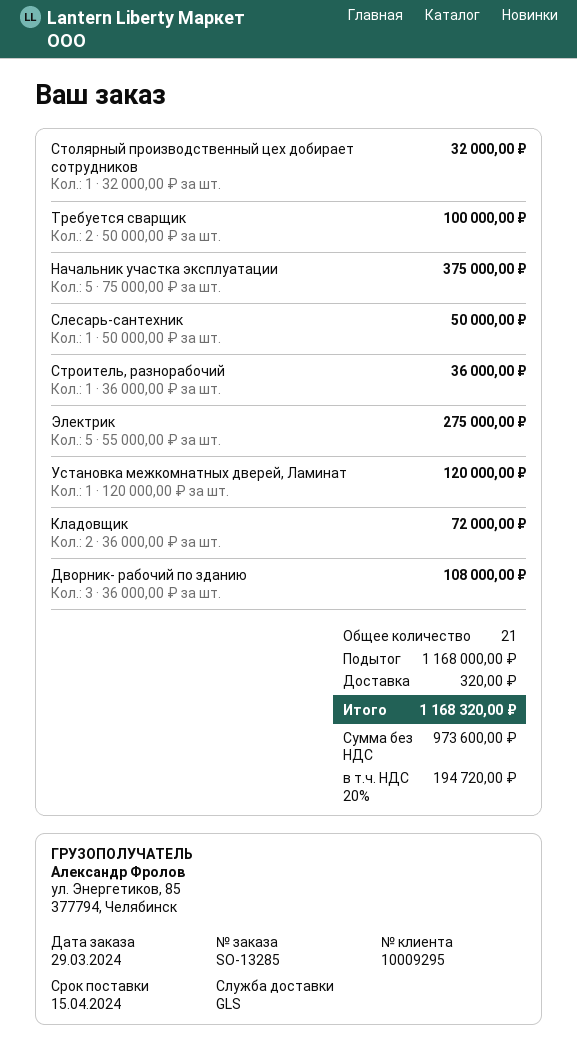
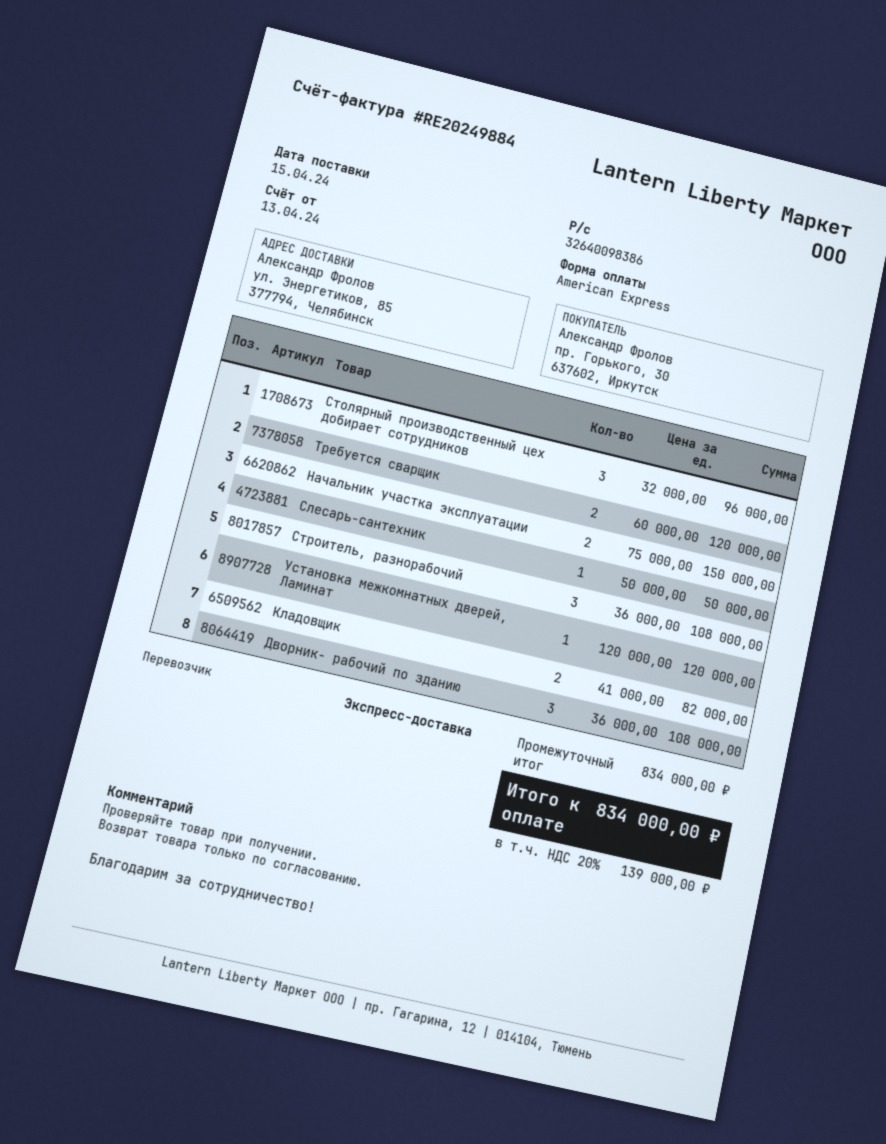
shipping method: GLS -> express
Столярный производственный цех добирает сотрудников: 1 x 32000.00 = 32000.00 -> 3 x 32000.00 = 96000.00
Требуется сварщик: 2 x 50000.00 = 100000.00 -> 2 x 60000.00 = 120000.00
Начальник участка эксплуатации: 5 x 75000.00 = 375000.00 -> 2 x 75000.00 = 150000.00
Строитель, разнорабочий: 1 x 36000.00 = 36000.00 -> 3 x 36000.00 = 108000.00
Электрик: 5 x 55000.00 = 275000.00 -> none
Кладовщик: 2 x 36000.00 = 72000.00 -> 2 x 41000.00 = 82000.00
subtotal: 1168000.00 -> 834000.00
shipping: 320.00 -> none
tax: 20% = 194720.00 -> 20% = 139000.00
total: 1168320.00 -> 834000.00

